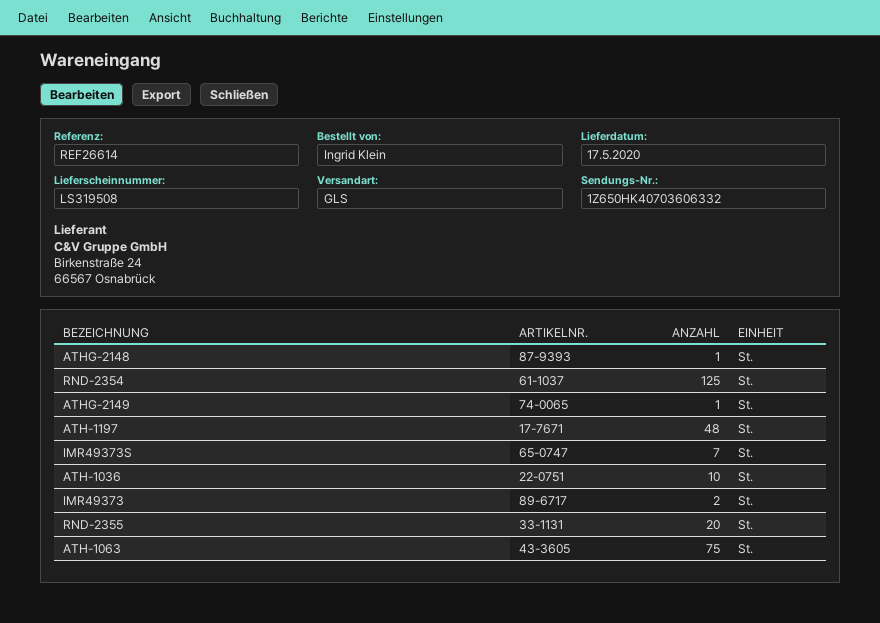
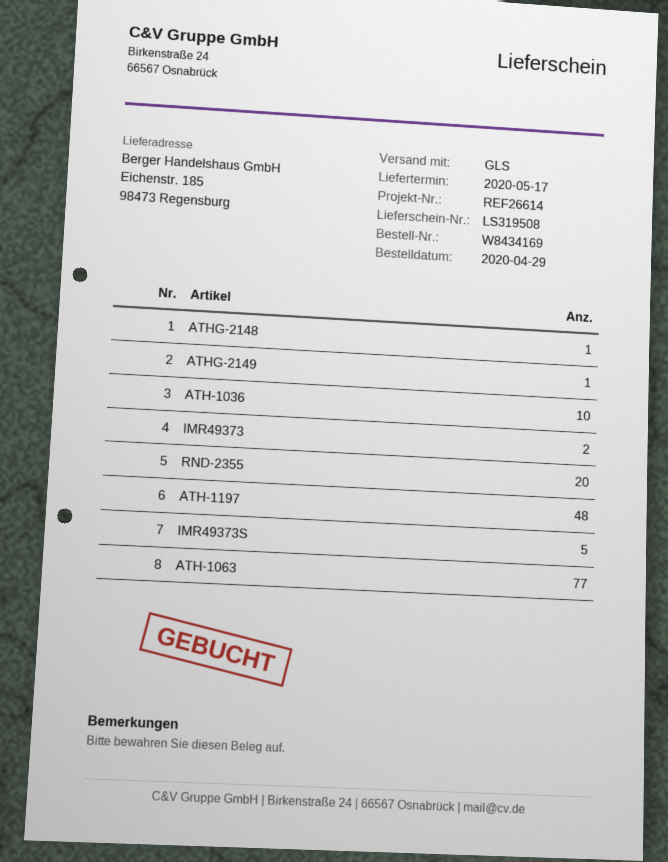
RND-2354: 125 -> none
IMR49373S: 7 -> 5
ATH-1063: 75 -> 77

